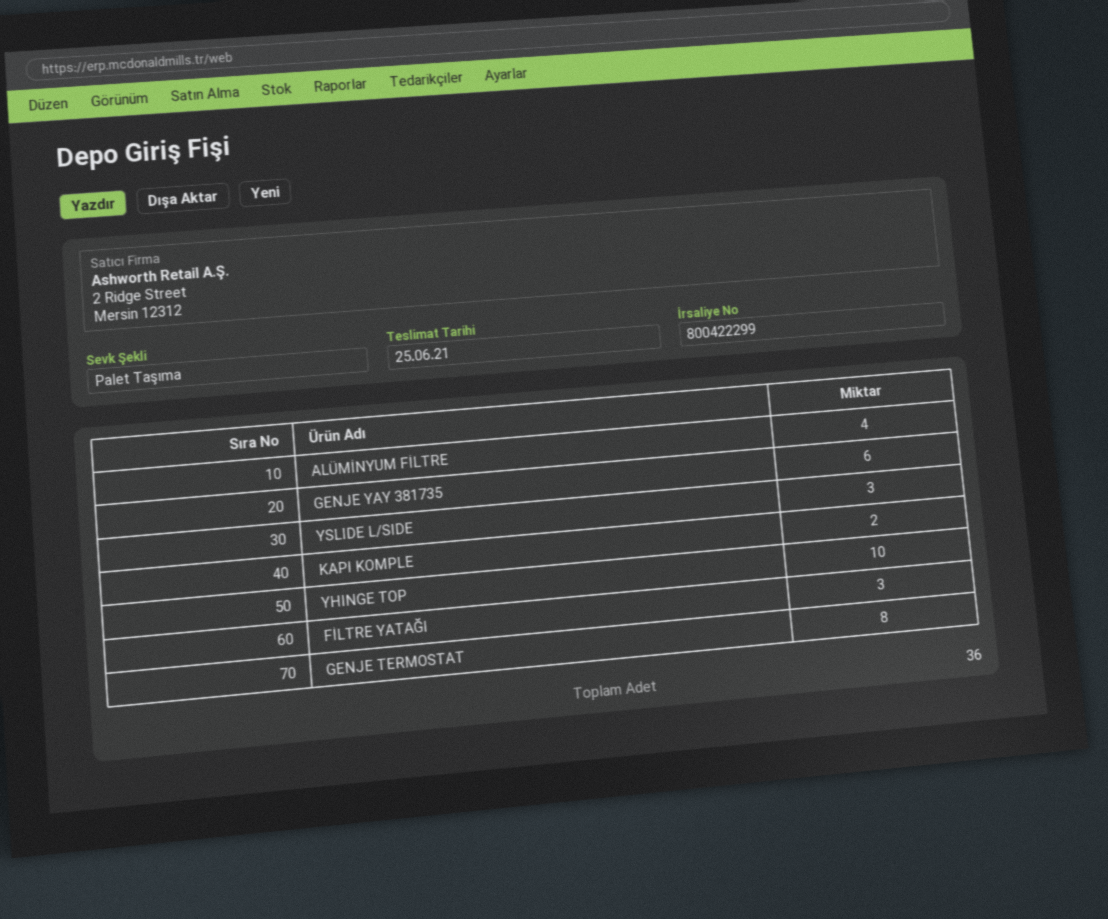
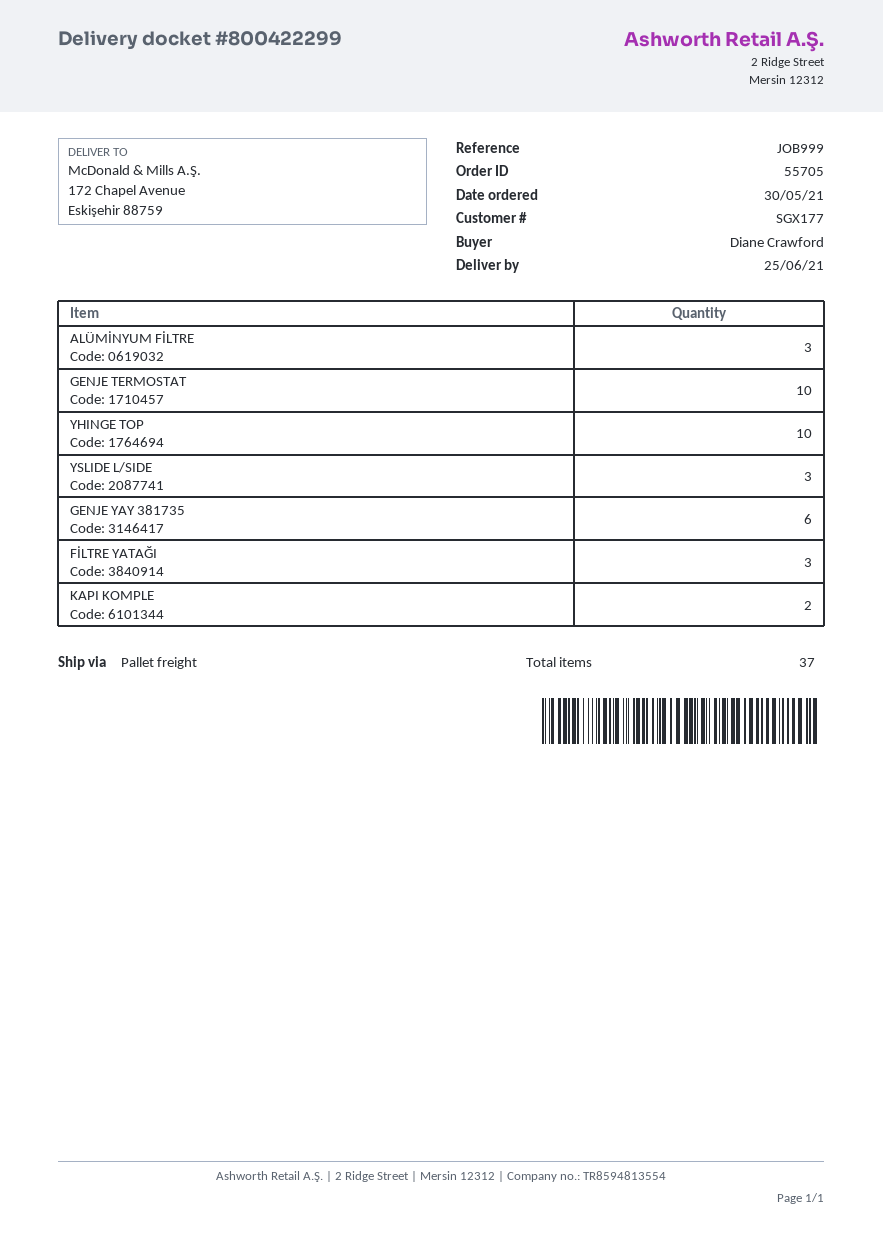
ALÜMİNYUM FİLTRE: 4 -> 3
GENJE TERMOSTAT: 8 -> 10
total quantity: 36 -> 37

